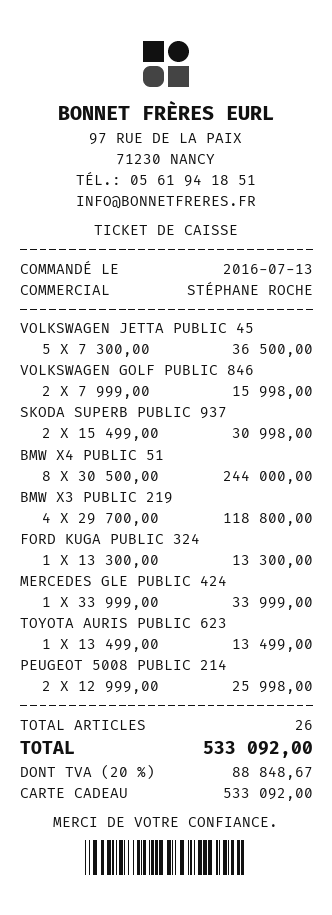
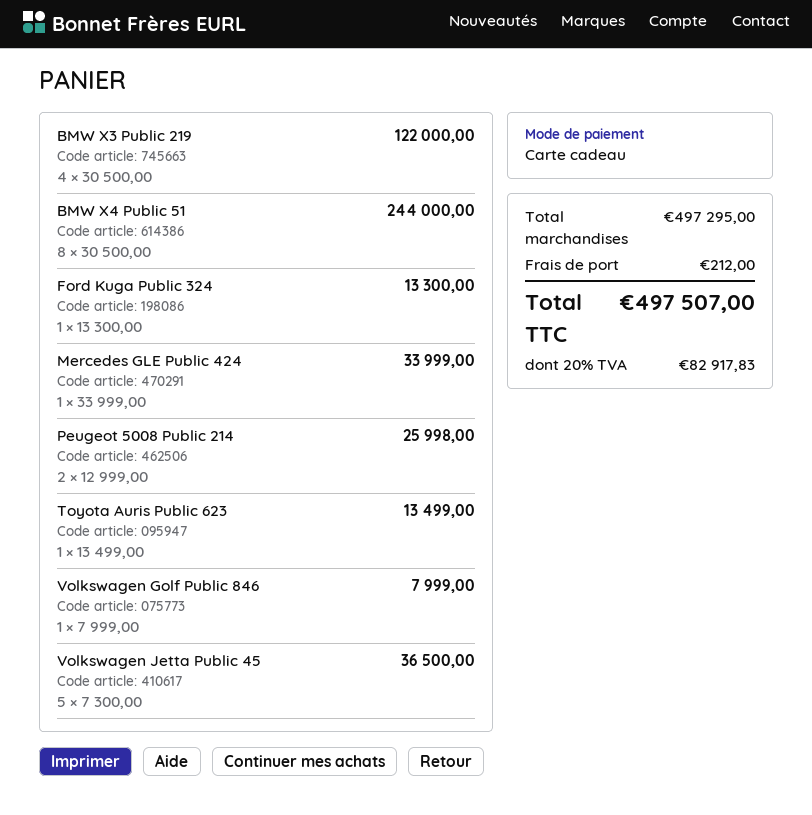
VOLKSWAGEN GOLF PUBLIC 846: 2 x 7999.00 = 15998.00 -> 1 x 7999.00 = 7999.00
SKODA SUPERB PUBLIC 937: 2 x 15499.00 = 30998.00 -> none
BMW X3 PUBLIC 219: 4 x 29700.00 = 118800.00 -> 4 x 30500.00 = 122000.00
shipping: none -> 212.00
tax: 20% = 88848.67 -> 20% = 82917.83
total: 533092.00 -> 497507.00

